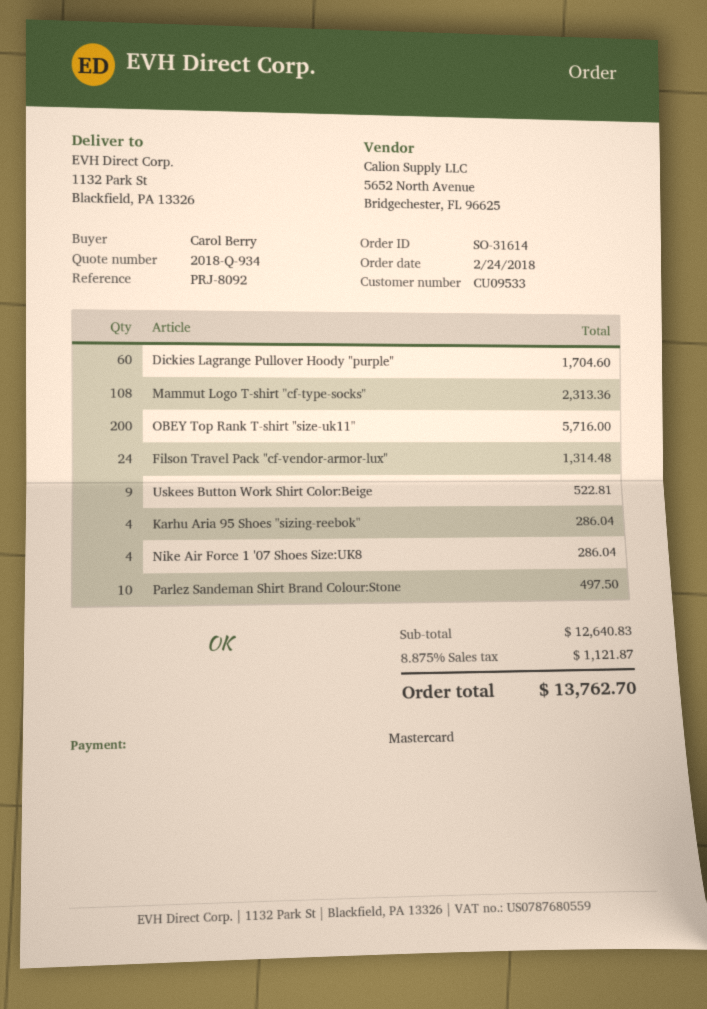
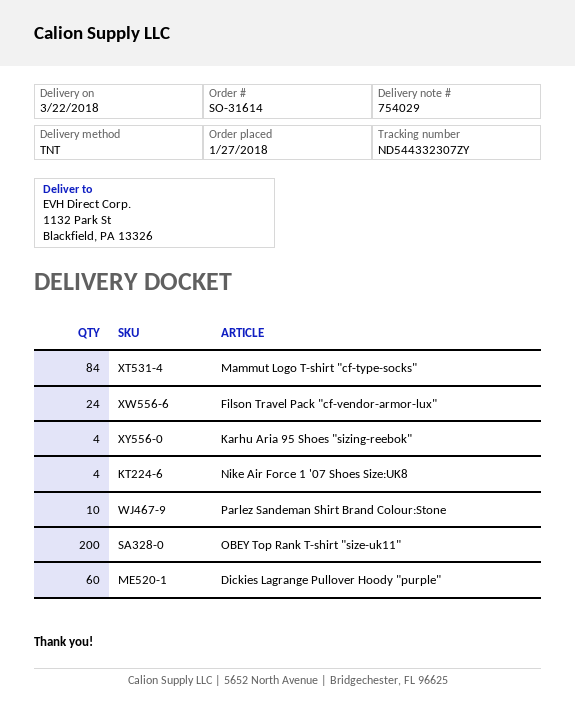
order date: 2018-02-24 -> 2018-01-27
Mammut Logo T-shirt "cf-type-socks": 108 -> 84
Uskees Button Work Shirt Color:Beige: 9 -> none

